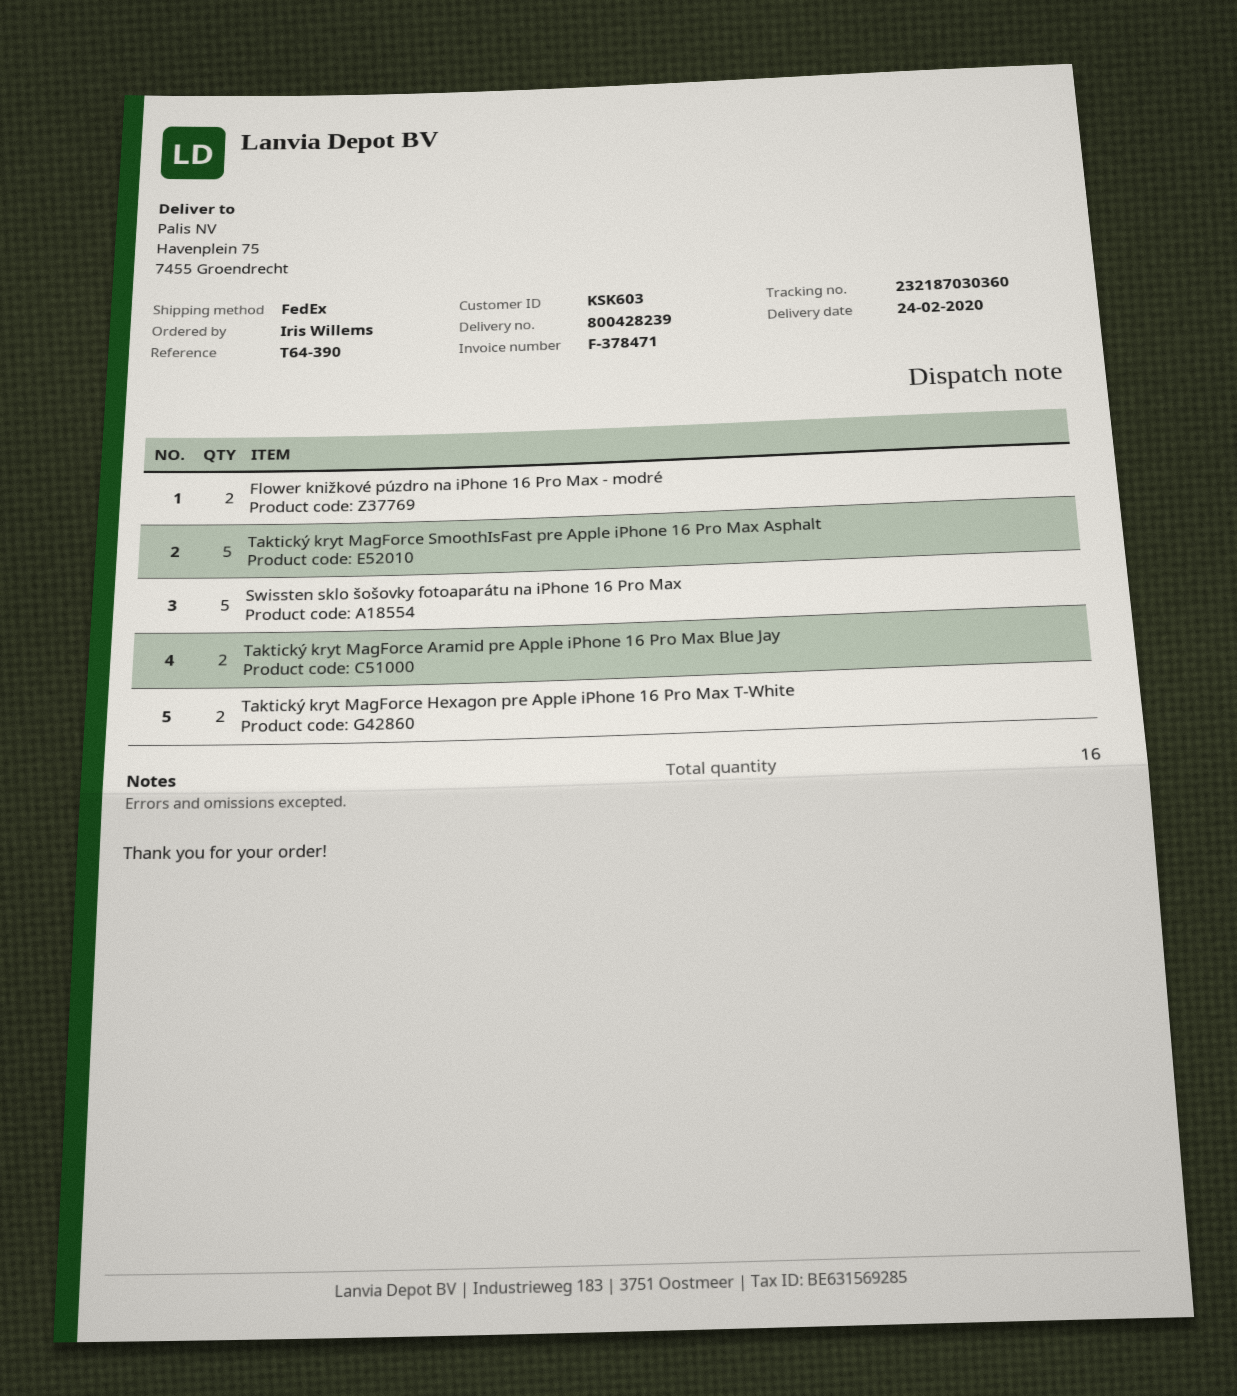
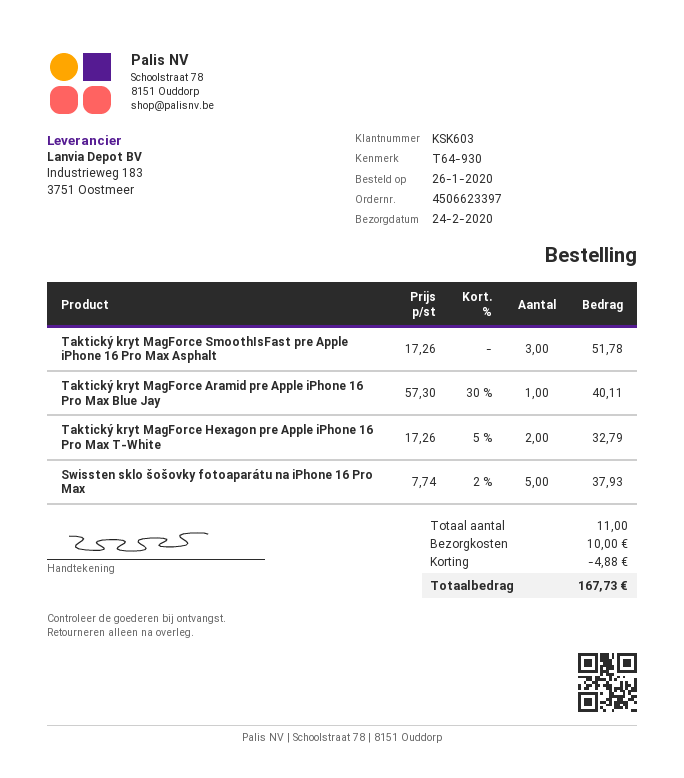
reference: T64-390 -> T64-930
Flower knižkové púzdro na iPhone 16 Pro Max - modré: 2 -> none
Taktický kryt MagForce SmoothIsFast pre Apple iPhone 16 Pro Max Asphalt: 5 -> 3
Taktický kryt MagForce Aramid pre Apple iPhone 16 Pro Max Blue Jay: 2 -> 1
total quantity: 16 -> 11

